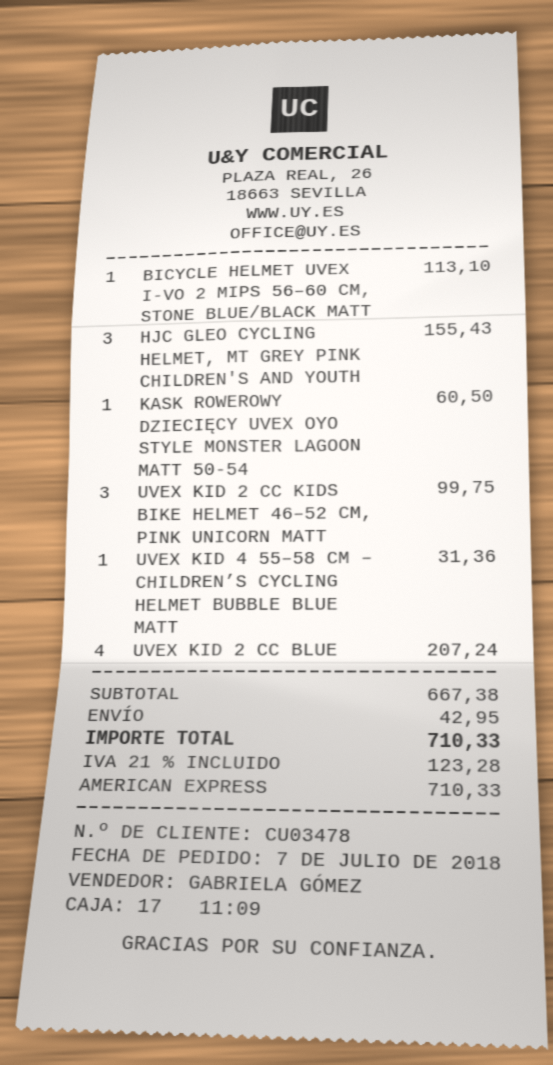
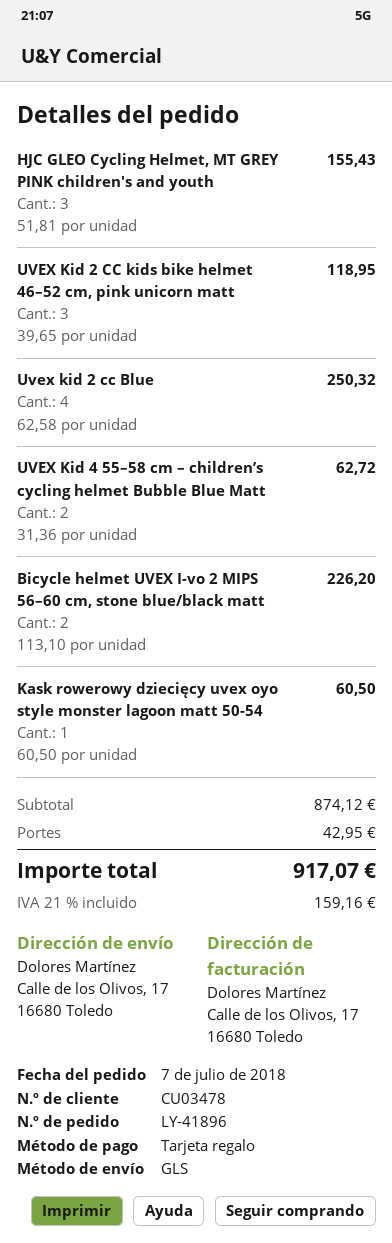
payment method: American Express -> gift card
BICYCLE HELMET UVEX I-VO 2 MIPS 56–60 CM, STONE BLUE/BLACK MATT: 1 for 113.10 -> 2 for 226.20
UVEX KID 2 CC KIDS BIKE HELMET 46–52 CM, PINK UNICORN MATT: 3 for 99.75 -> 3 for 118.95
UVEX KID 4 55–58 CM – CHILDREN’S CYCLING HELMET BUBBLE BLUE MATT: 1 for 31.36 -> 2 for 62.72
UVEX KID 2 CC BLUE: 4 for 207.24 -> 4 for 250.32
subtotal: 667.38 -> 874.12
tax: 21% = 123.28 -> 21% = 159.16
total: 710.33 -> 917.07

